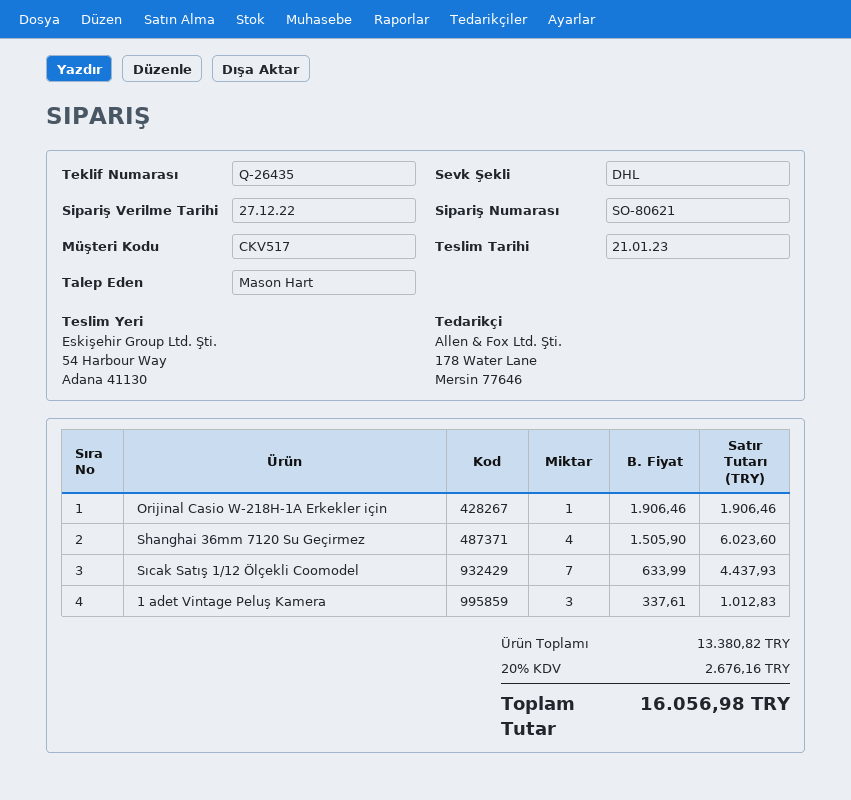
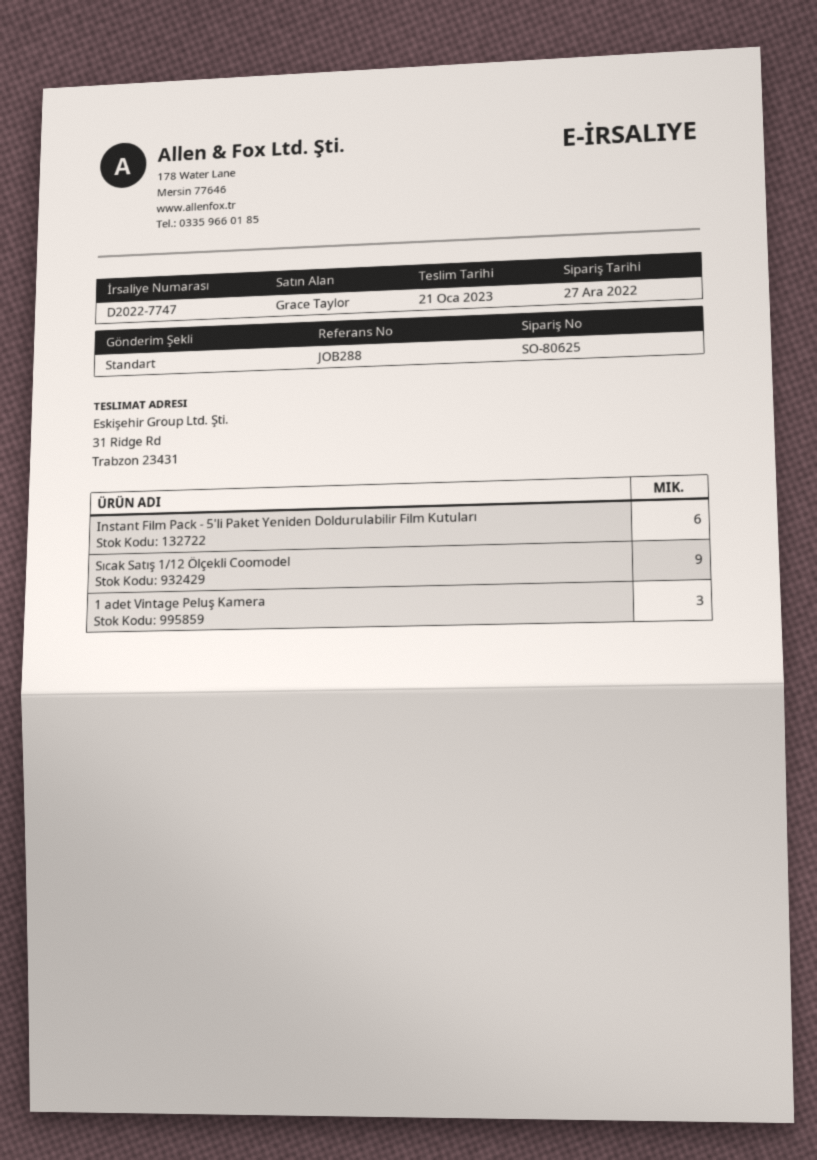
order number: SO-80621 -> SO-80625
ordered by: Mason Hart -> Grace Taylor
shipping method: DHL -> standard
ship to: 54 Harbour Way, Adana 41130 -> 31 Ridge Rd, Trabzon 23431
Orijinal Casio W-218H-1A Erkekler için: 1 -> none
Shanghai 36mm 7120 Su Geçirmez: 4 -> none
Sıcak Satış 1/12 Ölçekli Coomodel: 7 -> 9
Instant Film Pack - 5'li Paket Yeniden Doldurulabilir Film Kutuları: none -> 6

